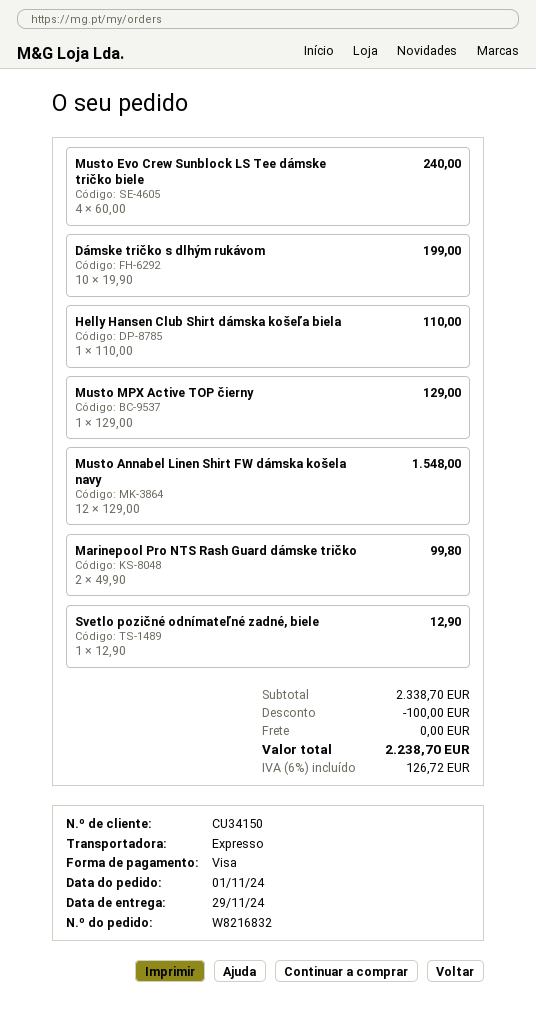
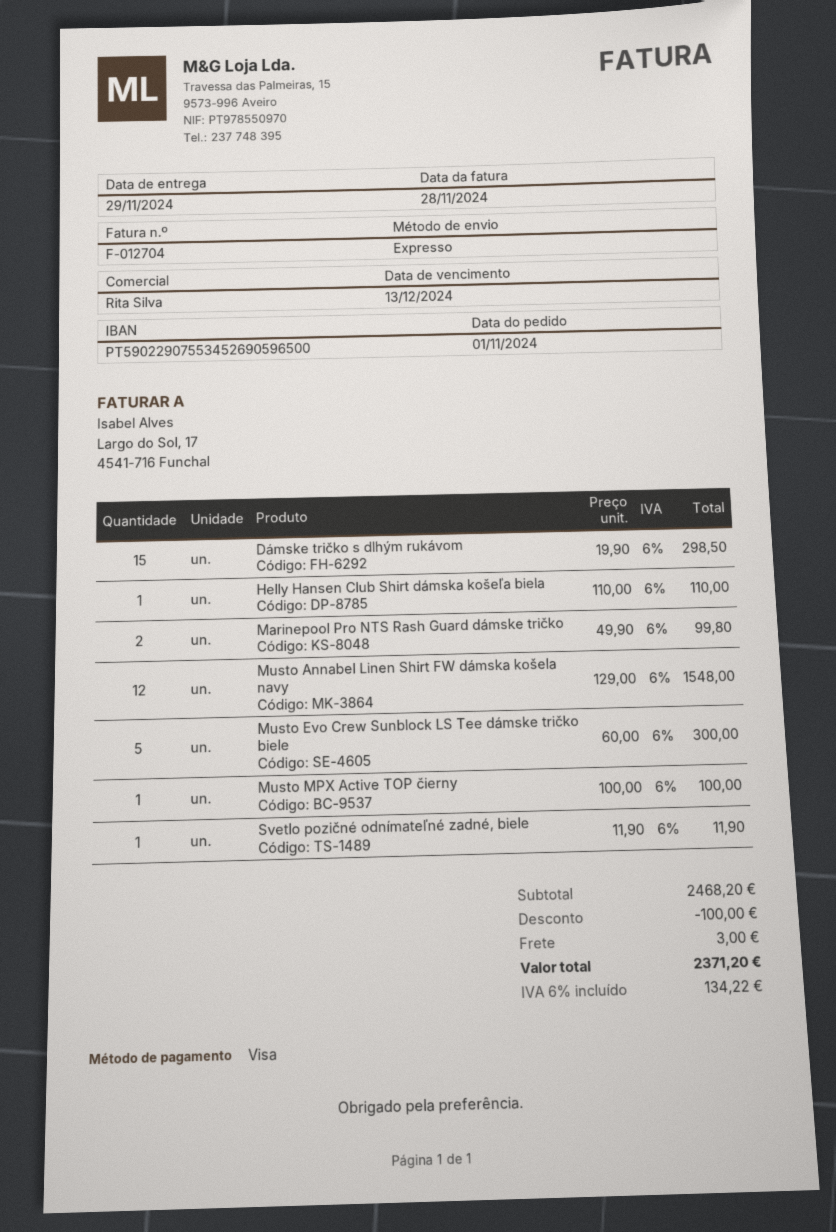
Musto Evo Crew Sunblock LS Tee dámske tričko biele: 4 x 60.00 = 240.00 -> 5 x 60.00 = 300.00
Dámske tričko s dlhým rukávom: 10 x 19.90 = 199.00 -> 15 x 19.90 = 298.50
Musto MPX Active TOP čierny: 1 x 129.00 = 129.00 -> 1 x 100.00 = 100.00
Svetlo pozičné odnímateľné zadné, biele: 1 x 12.90 = 12.90 -> 1 x 11.90 = 11.90
subtotal: 2338.70 -> 2468.20
shipping: 0.00 -> 3.00
tax: 6% = 126.72 -> 6% = 134.22
total: 2238.70 -> 2371.20

